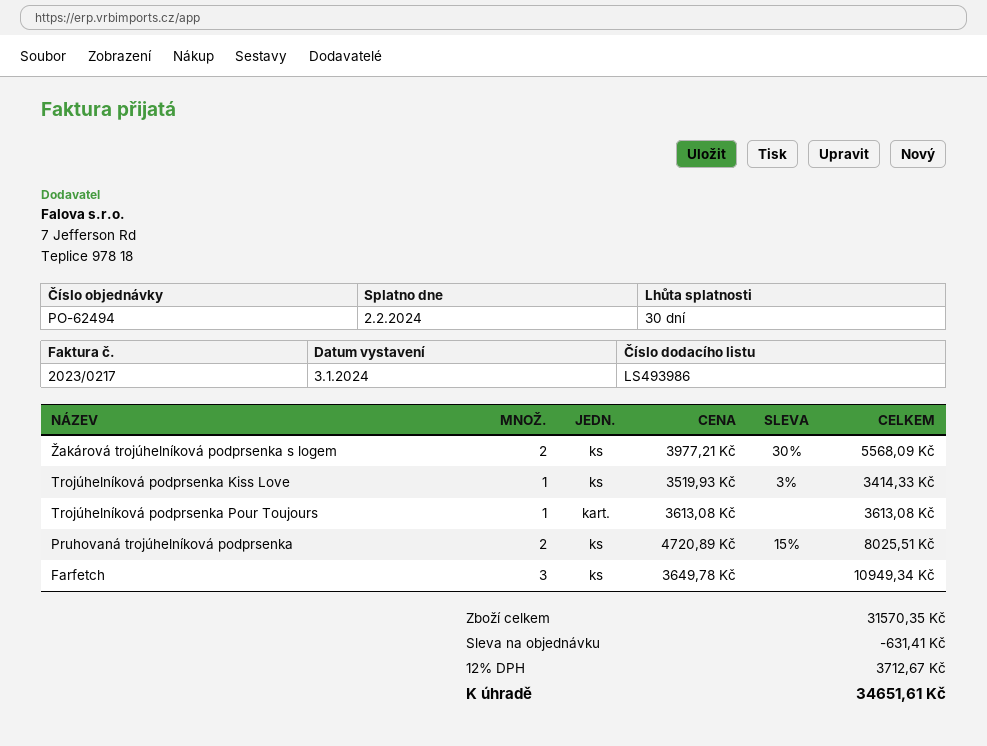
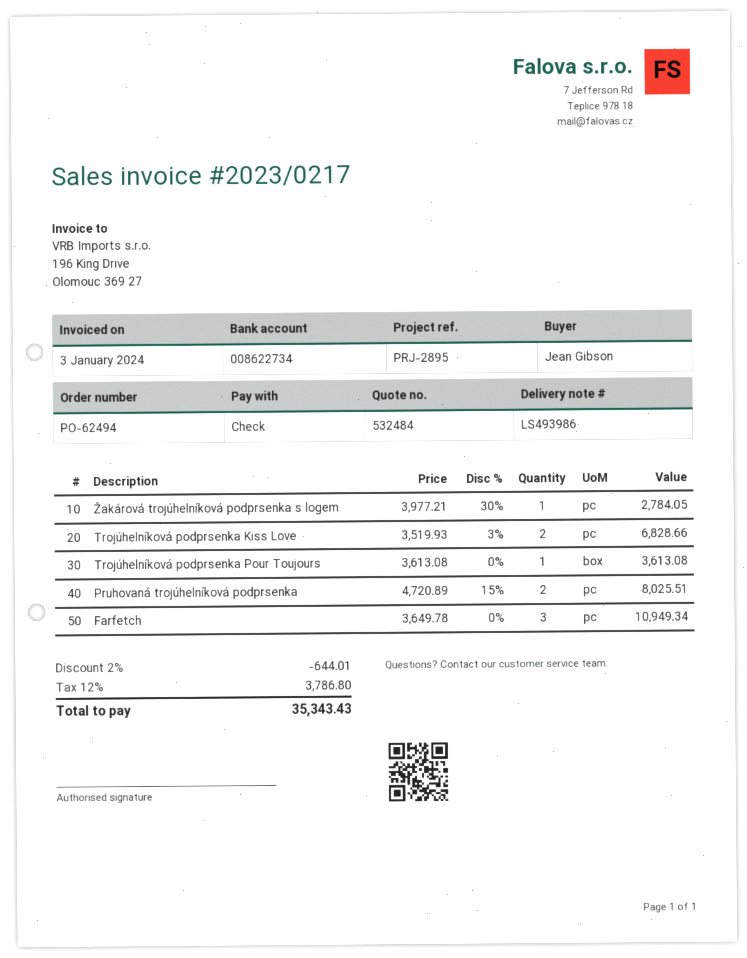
Žakárová trojúhelníková podprsenka s logem: 2 x 3977.21 - 30% = 5568.09 -> 1 x 3977.21 - 30% = 2784.05
Trojúhelníková podprsenka Kiss Love: 1 x 3519.93 - 3% = 3414.33 -> 2 x 3519.93 - 3% = 6828.66
discount: 631.41 -> 644.01
tax: 12% = 3712.67 -> 12% = 3786.80
total: 34651.61 -> 35343.43

